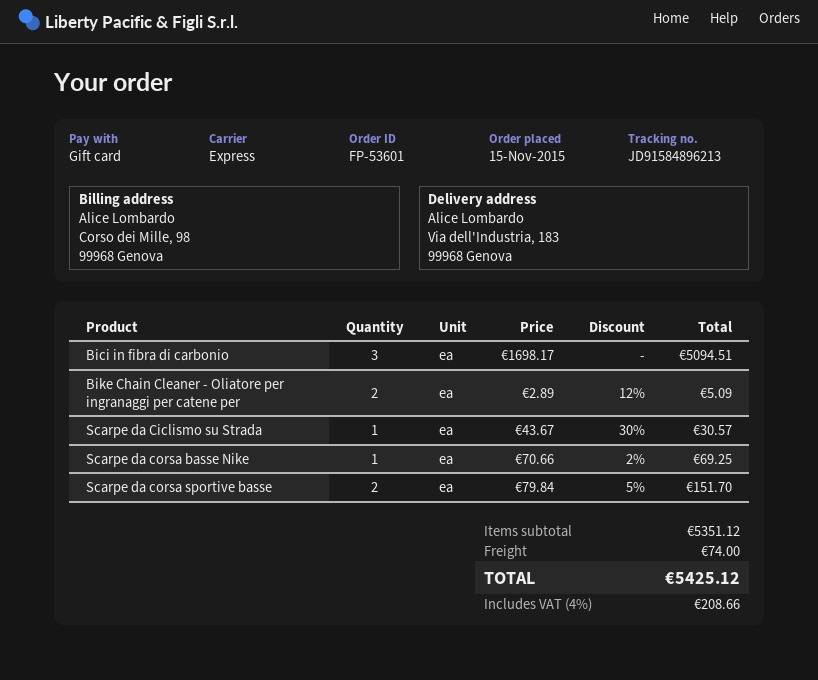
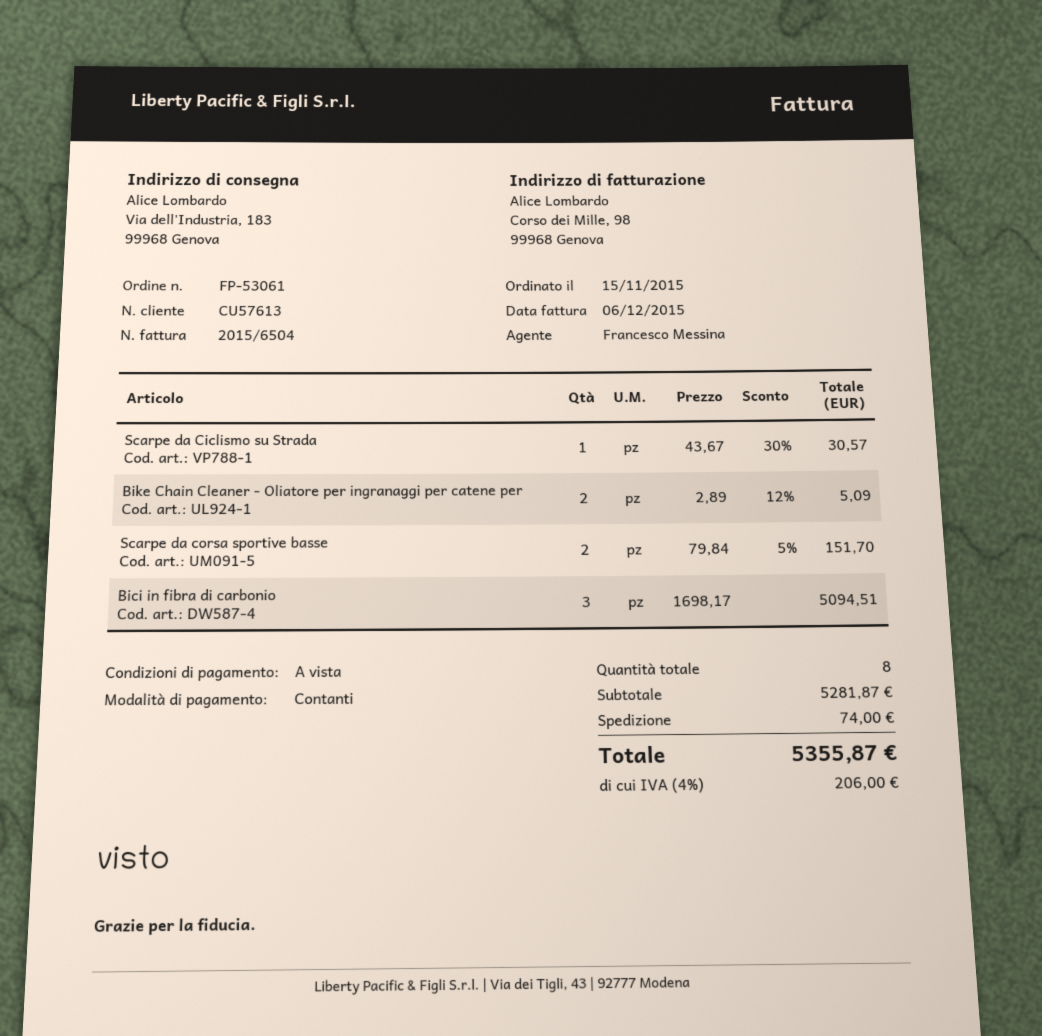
order number: FP-53601 -> FP-53061
payment method: gift card -> cash
Scarpe da corsa basse Nike: 1 x 70.66 - 2% = 69.25 -> none
subtotal: 5351.12 -> 5281.87
tax: 4% = 208.66 -> 4% = 206.00
total: 5425.12 -> 5355.87

